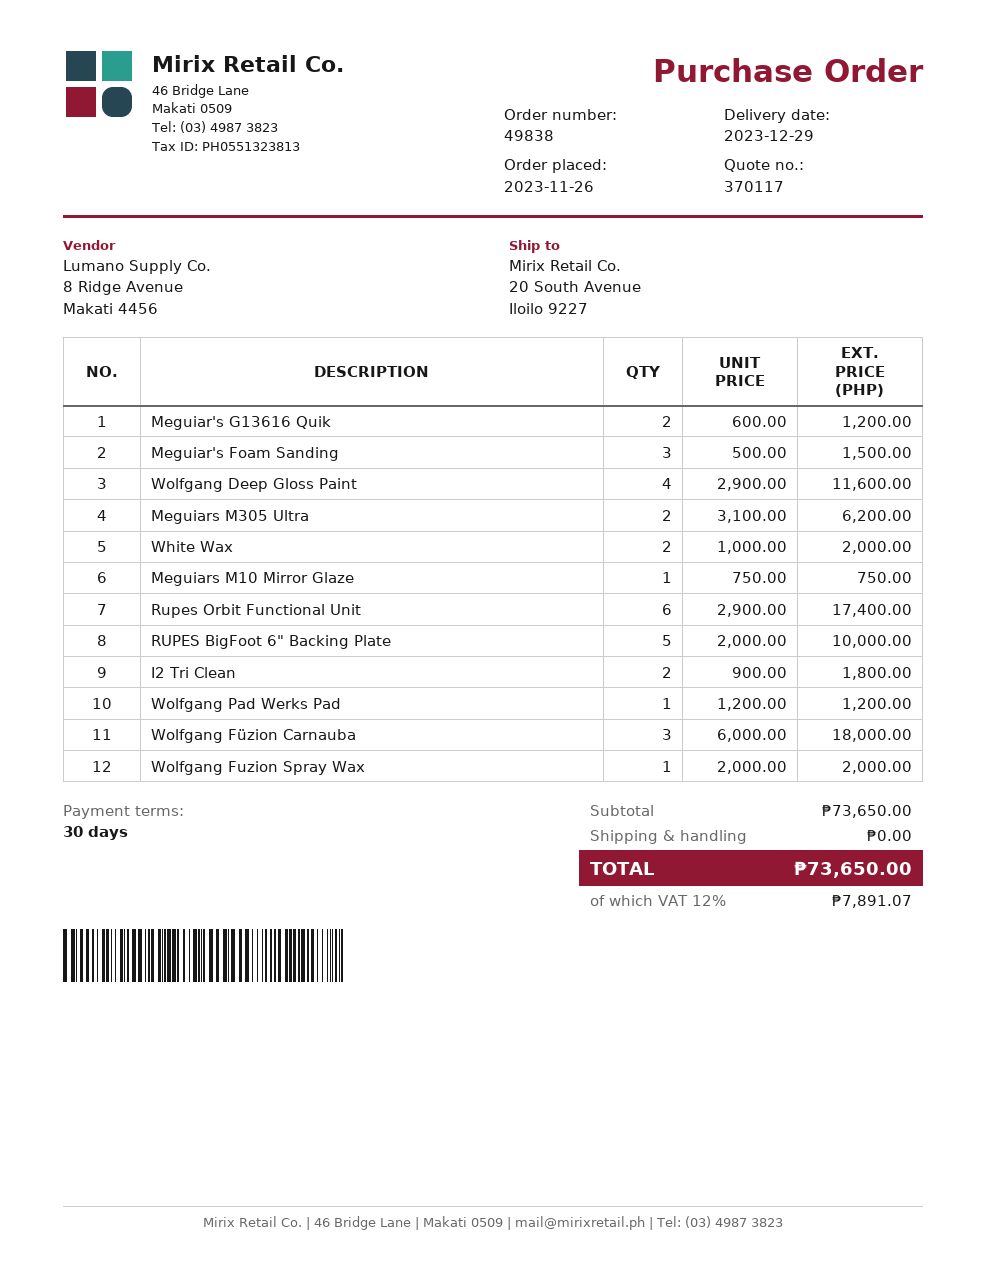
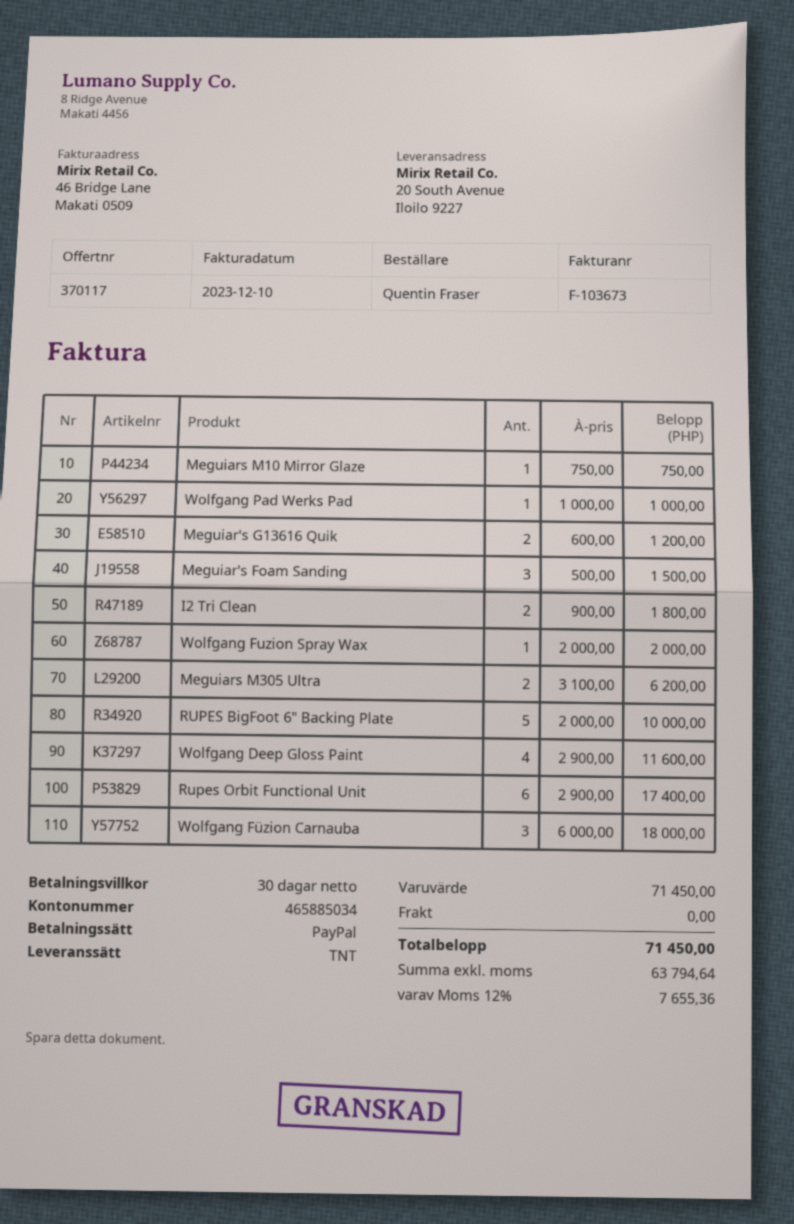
White Wax: 2 x 1000.00 = 2000.00 -> none
Wolfgang Pad Werks Pad: 1 x 1200.00 = 1200.00 -> 1 x 1000.00 = 1000.00
subtotal: 73650.00 -> 71450.00
tax: 12% = 7891.07 -> 12% = 7655.36
total: 73650.00 -> 71450.00

